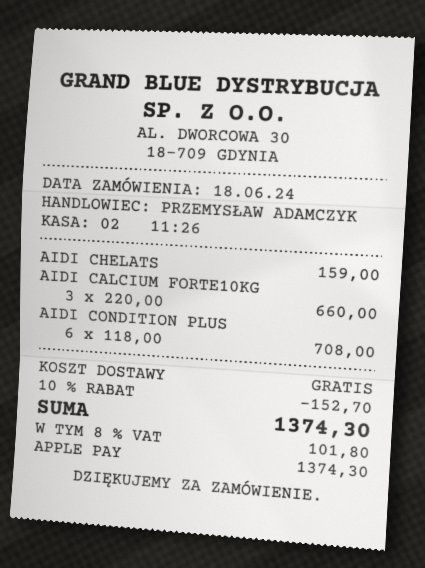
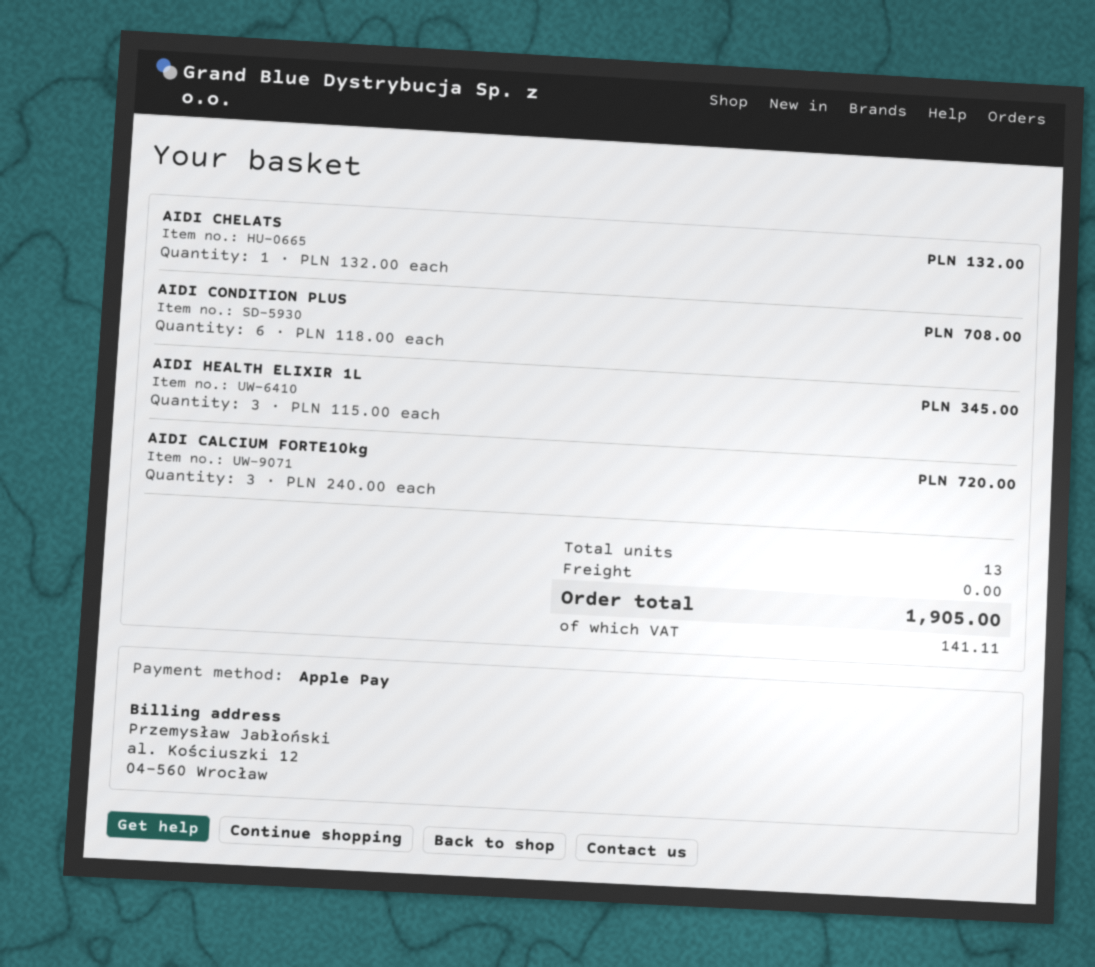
AIDI CHELATS: 1 x 159.00 = 159.00 -> 1 x 132.00 = 132.00
AIDI CALCIUM FORTE10KG: 3 x 220.00 = 660.00 -> 3 x 240.00 = 720.00
AIDI HEALTH ELIXIR 1L: none -> 3 x 115.00 = 345.00
discount: 10% = 152.70 -> none
tax: 101.80 -> 141.11
total: 1374.30 -> 1905.00

